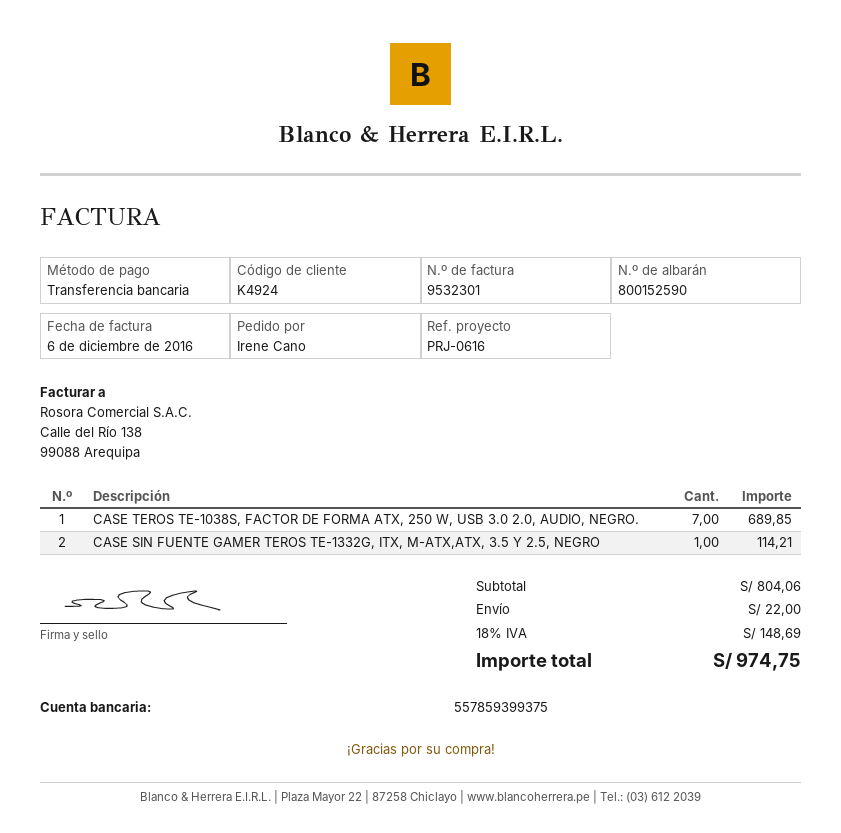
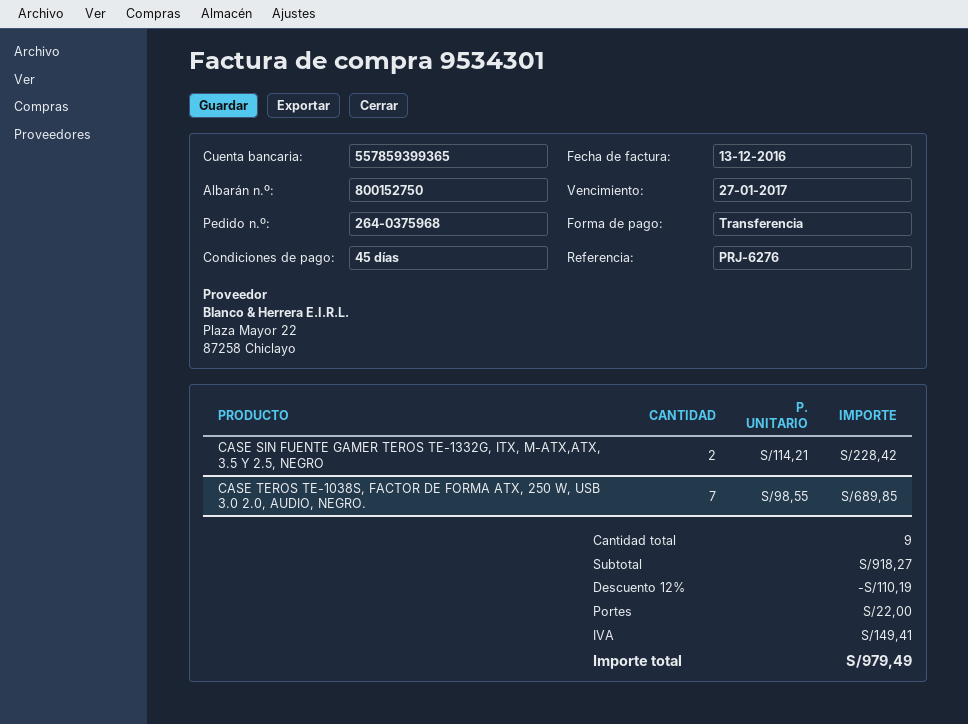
delivery note number: 800152590 -> 800152750
invoice number: 9532301 -> 9534301
invoice date: 2016-12-06 -> 2016-12-13
reference: PRJ-0616 -> PRJ-6276
bank account: 557859399375 -> 557859399365
CASE SIN FUENTE GAMER TEROS TE-1332G, ITX, M-ATX,ATX, 3.5 Y 2.5, NEGRO: 1 for 114.21 -> 2 for 228.42
subtotal: 804.06 -> 918.27
discount: none -> 12% = 110.19
tax: 148.69 -> 149.41
total: 974.75 -> 979.49

